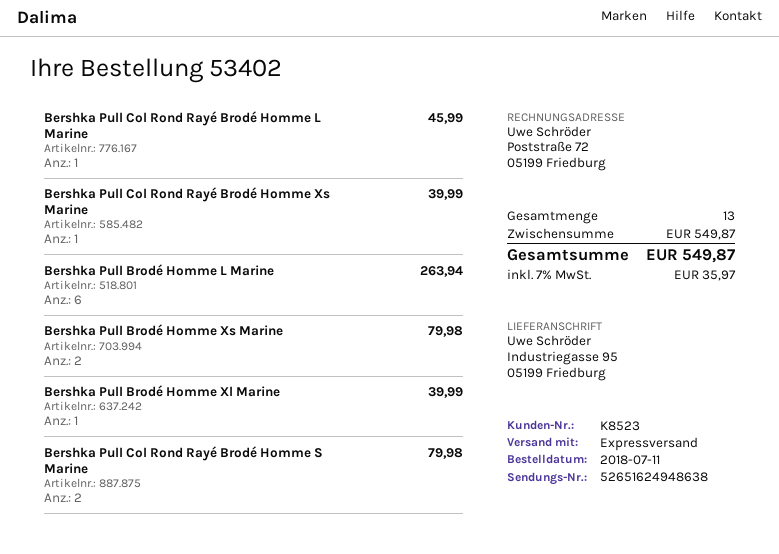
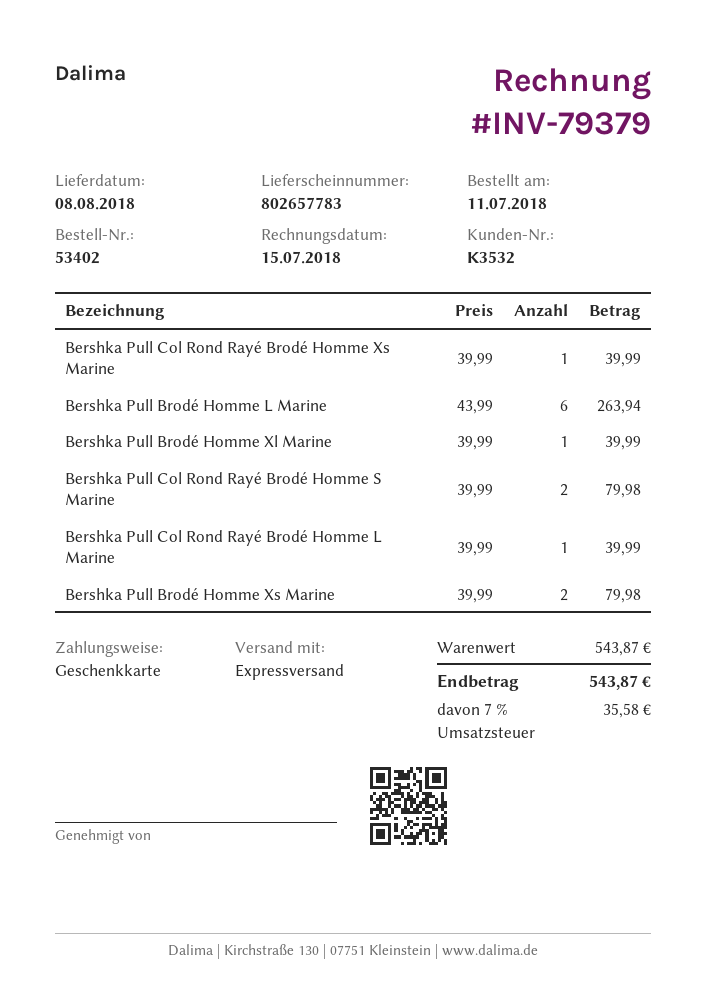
customer number: K8523 -> K3532
Bershka Pull Col Rond Rayé Brodé Homme L Marine: 1 for 45.99 -> 1 for 39.99
subtotal: 549.87 -> 543.87
tax: 7% = 35.97 -> 7% = 35.58
total: 549.87 -> 543.87

